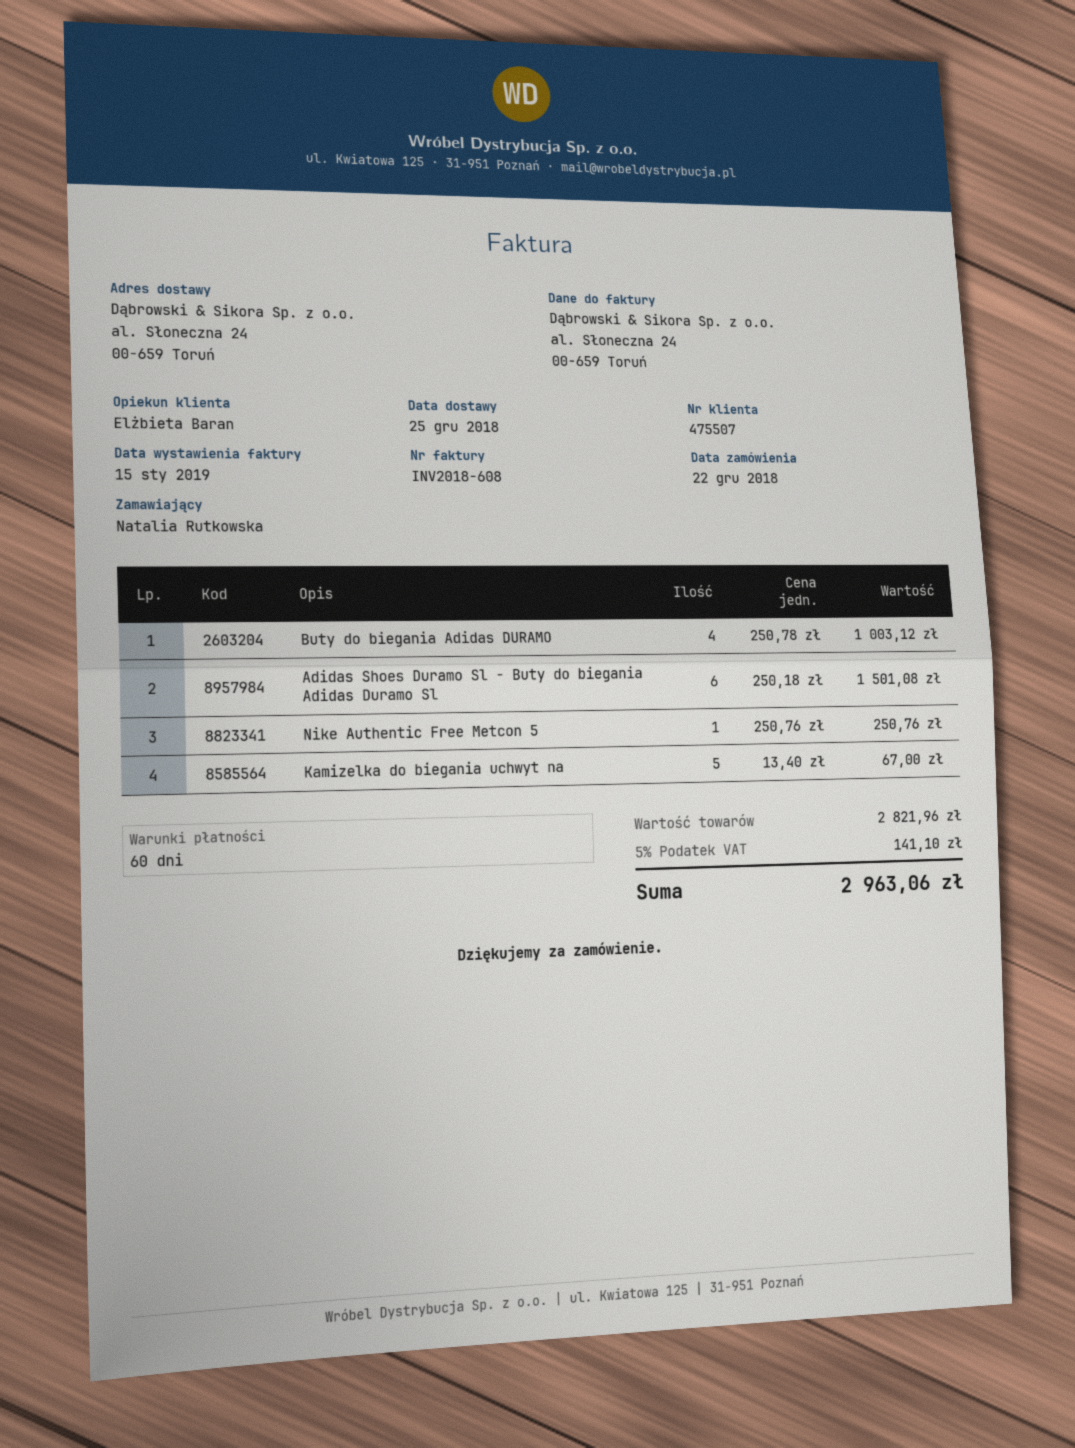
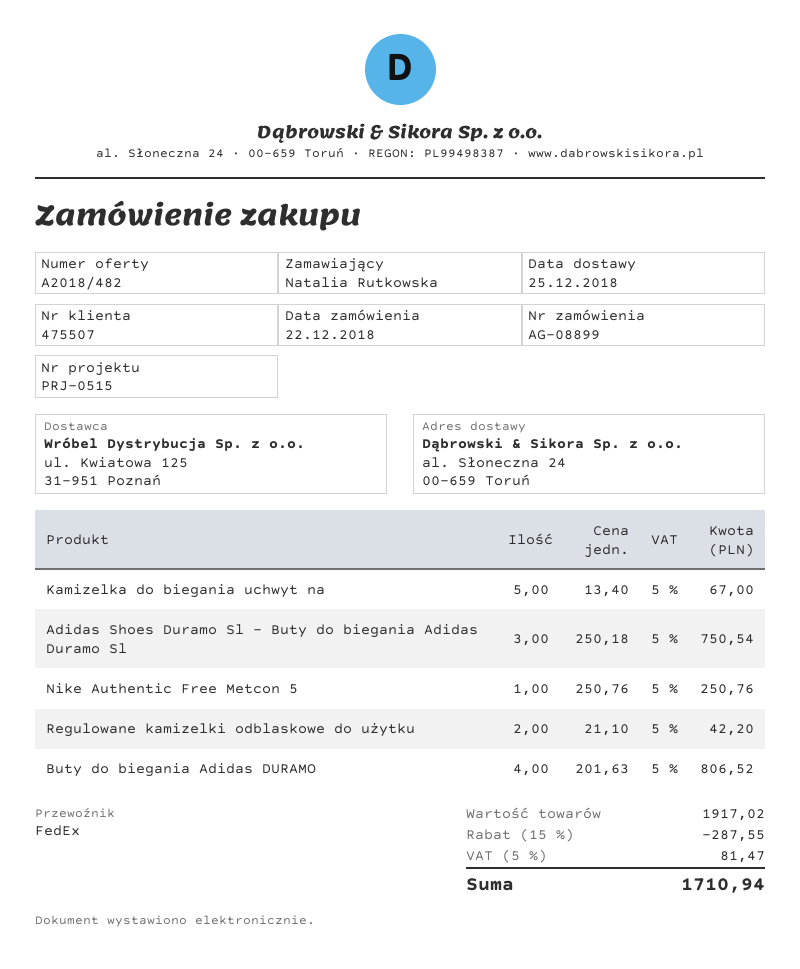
Buty do biegania Adidas DURAMO: 4 x 250.78 = 1003.12 -> 4 x 201.63 = 806.52
Adidas Shoes Duramo Sl - Buty do biegania Adidas Duramo Sl: 6 x 250.18 = 1501.08 -> 3 x 250.18 = 750.54
Regulowane kamizelki odblaskowe do użytku: none -> 2 x 21.10 = 42.20
subtotal: 2821.96 -> 1917.02
discount: none -> 15% = 287.55
tax: 5% = 141.10 -> 5% = 81.47
total: 2963.06 -> 1710.94

